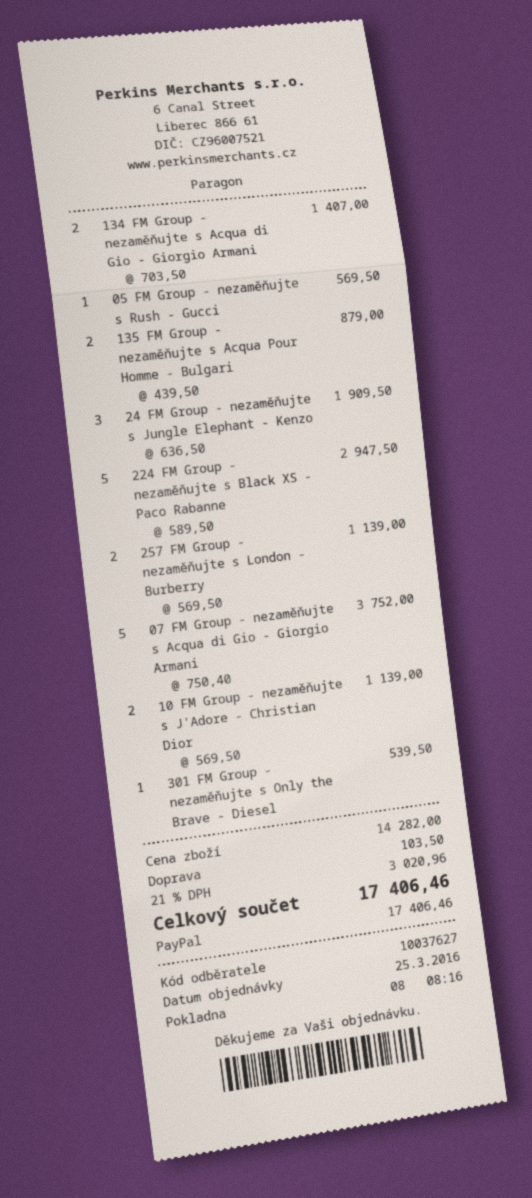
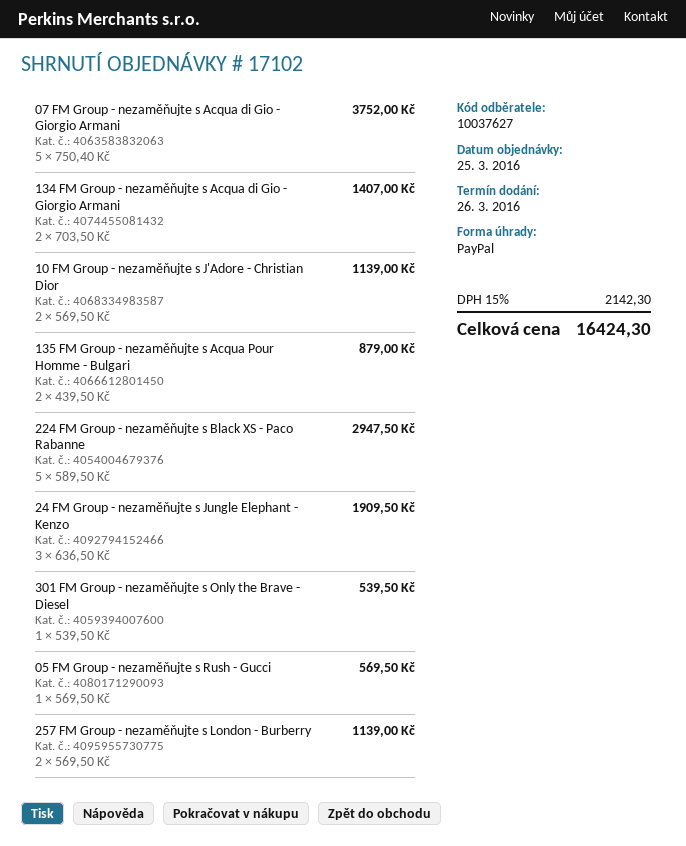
shipping: 103.50 -> none
tax: 21% = 3020.96 -> 15% = 2142.30
total: 17406.46 -> 16424.30

